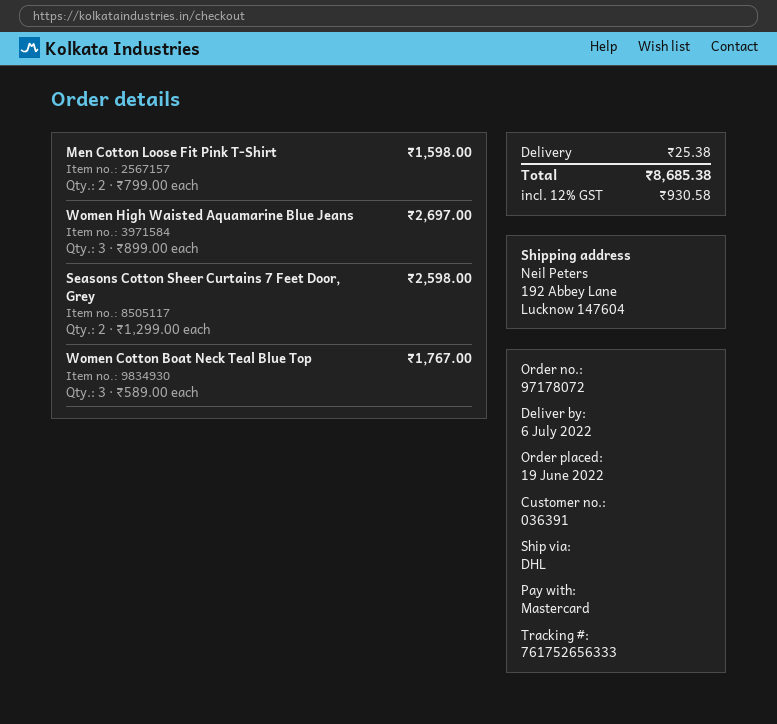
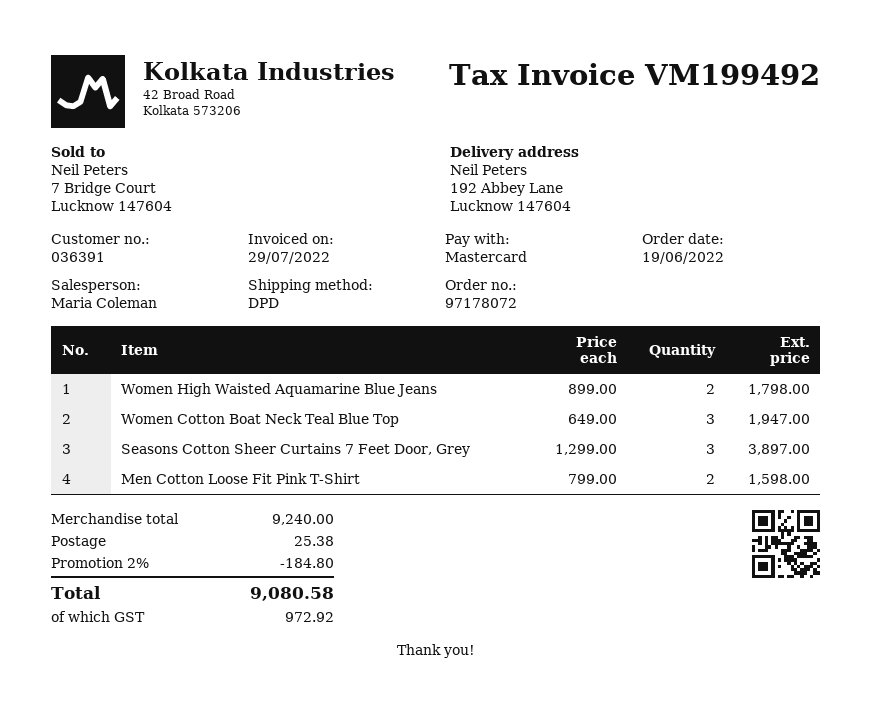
shipping method: DHL -> DPD
Women High Waisted Aquamarine Blue Jeans: 3 x 899.00 = 2697.00 -> 2 x 899.00 = 1798.00
Seasons Cotton Sheer Curtains 7 Feet Door, Grey: 2 x 1299.00 = 2598.00 -> 3 x 1299.00 = 3897.00
Women Cotton Boat Neck Teal Blue Top: 3 x 589.00 = 1767.00 -> 3 x 649.00 = 1947.00
discount: none -> 2% = 184.80
tax: 930.58 -> 972.92
total: 8685.38 -> 9080.58

